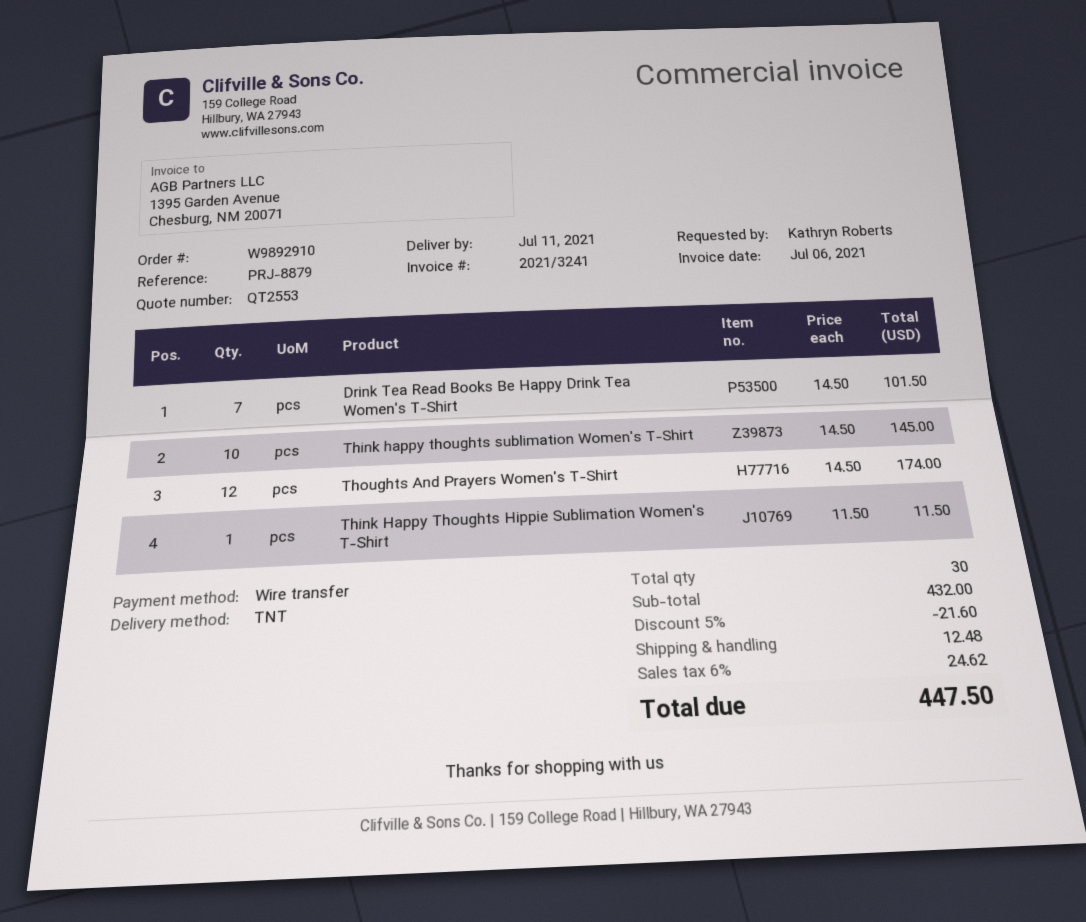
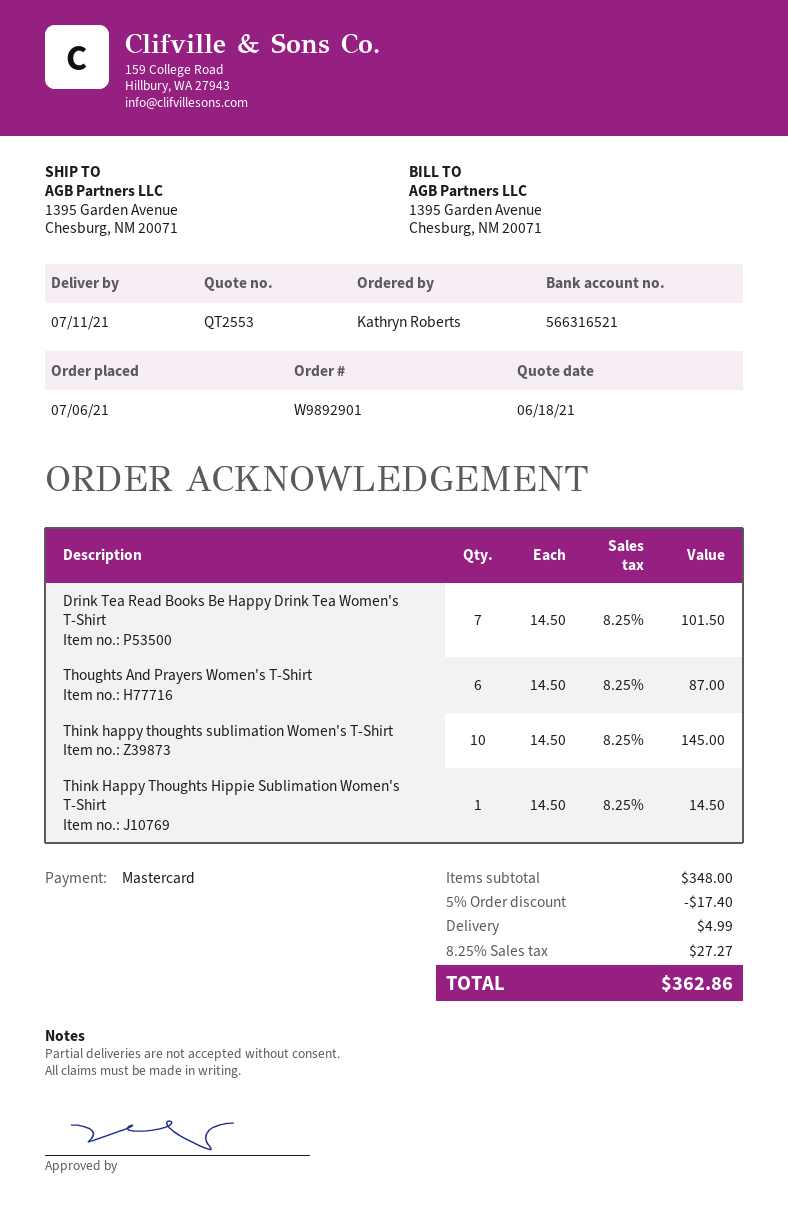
order number: W9892910 -> W9892901
payment method: bank transfer -> Mastercard
Thoughts And Prayers Women's T-Shirt: 12 x 14.50 = 174.00 -> 6 x 14.50 = 87.00
Think Happy Thoughts Hippie Sublimation Women's T-Shirt: 1 x 11.50 = 11.50 -> 1 x 14.50 = 14.50
subtotal: 432.00 -> 348.00
discount: 5% = 21.60 -> 5% = 17.40
shipping: 12.48 -> 4.99
tax: 6% = 24.62 -> 8.25% = 27.27
total: 447.50 -> 362.86

